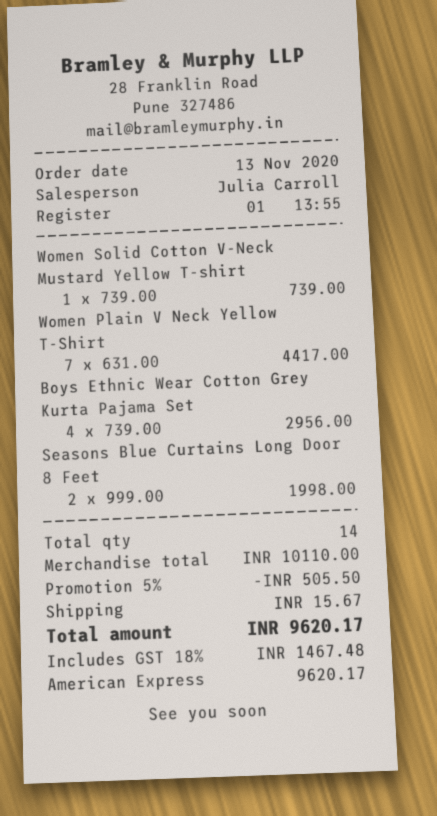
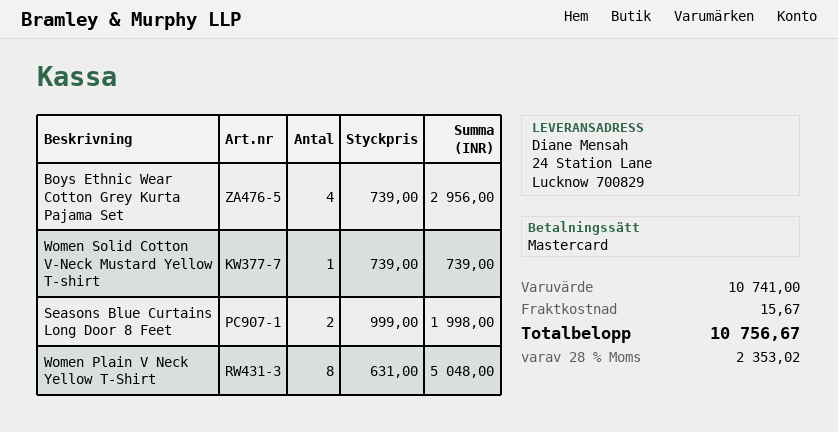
payment method: American Express -> Mastercard
Women Plain V Neck Yellow T-Shirt: 7 x 631.00 = 4417.00 -> 8 x 631.00 = 5048.00
subtotal: 10110.00 -> 10741.00
discount: 5% = 505.50 -> none
tax: 18% = 1467.48 -> 28% = 2353.02
total: 9620.17 -> 10756.67

